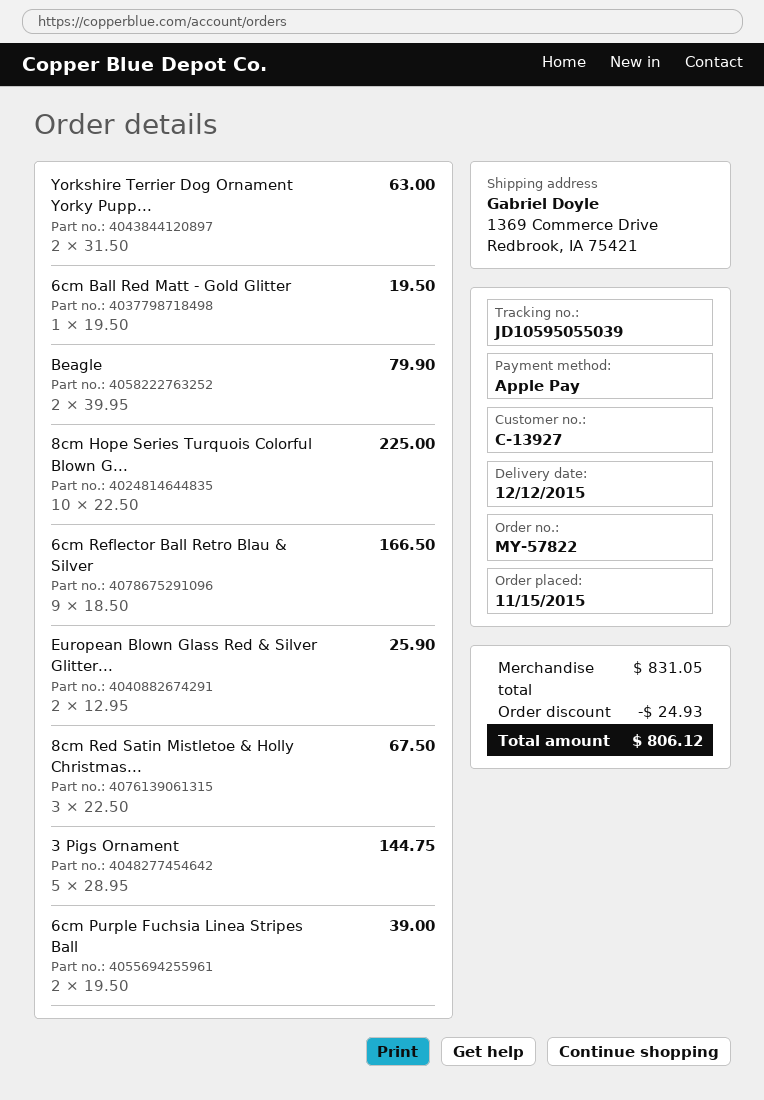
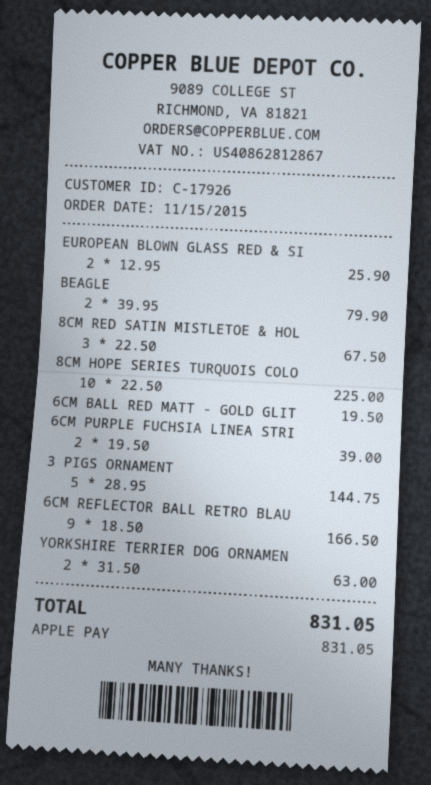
customer number: C-13927 -> C-17926
discount: 24.93 -> none
total: 806.12 -> 831.05

